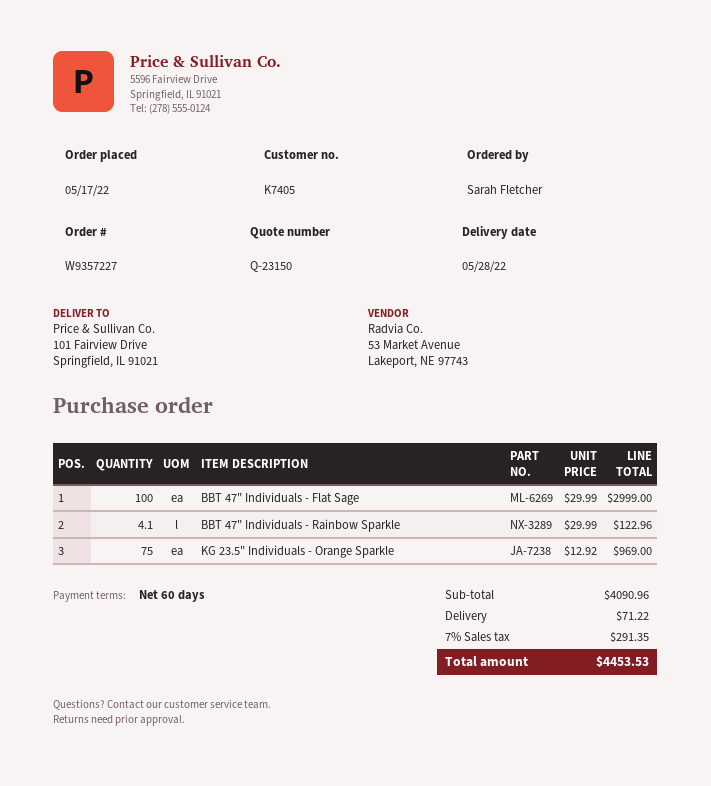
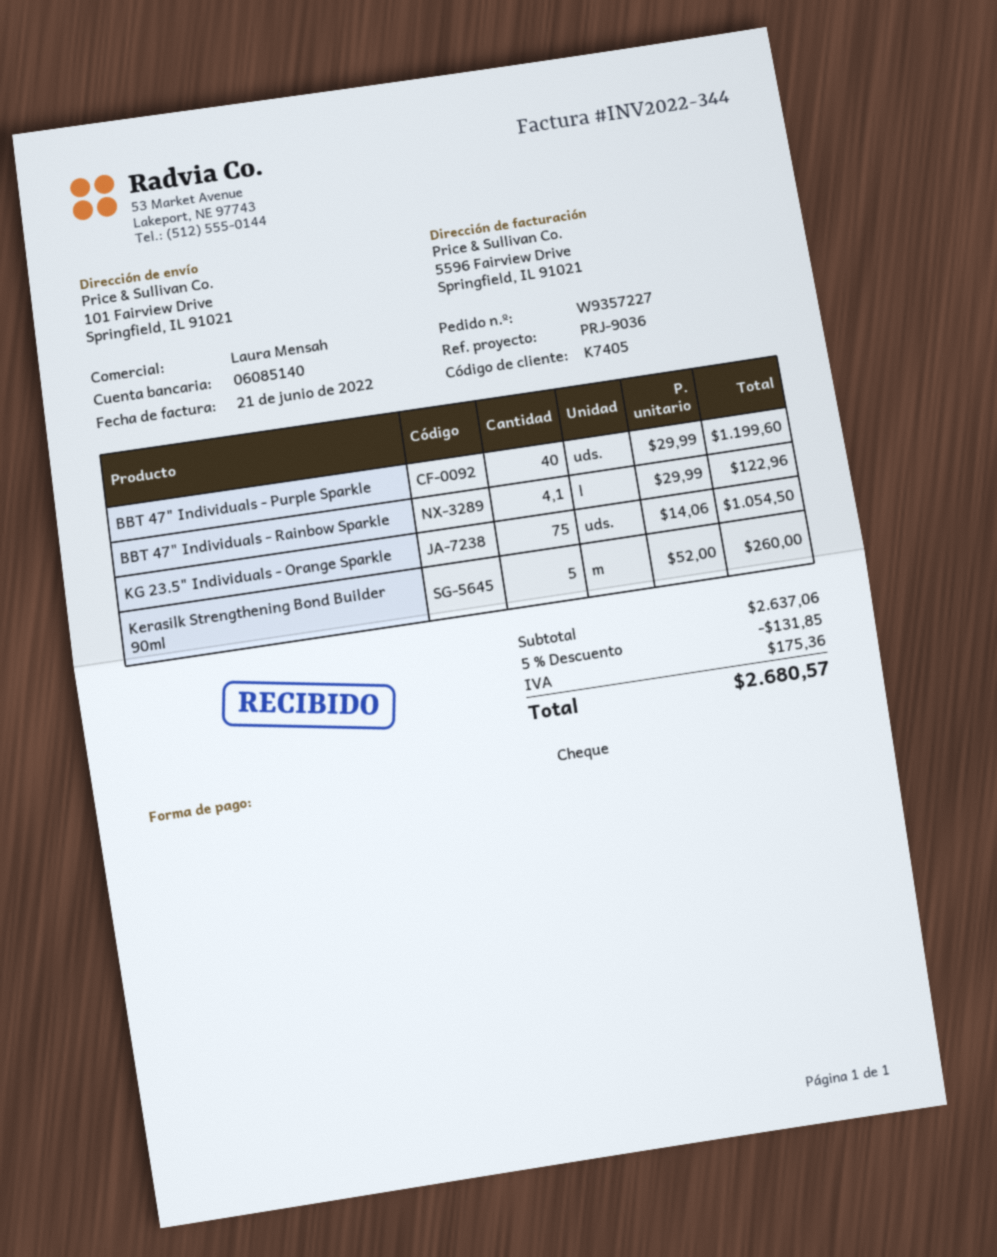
BBT 47" Individuals - Flat Sage: 100 x 29.99 = 2999.00 -> none
KG 23.5" Individuals - Orange Sparkle: 75 x 12.92 = 969.00 -> 75 x 14.06 = 1054.50
BBT 47" Individuals - Purple Sparkle: none -> 40 x 29.99 = 1199.60
Kerasilk Strengthening Bond Builder 90ml: none -> 5 x 52.00 = 260.00
subtotal: 4090.96 -> 2637.06
discount: none -> 5% = 131.85
shipping: 71.22 -> none
tax: 291.35 -> 175.36
total: 4453.53 -> 2680.57

